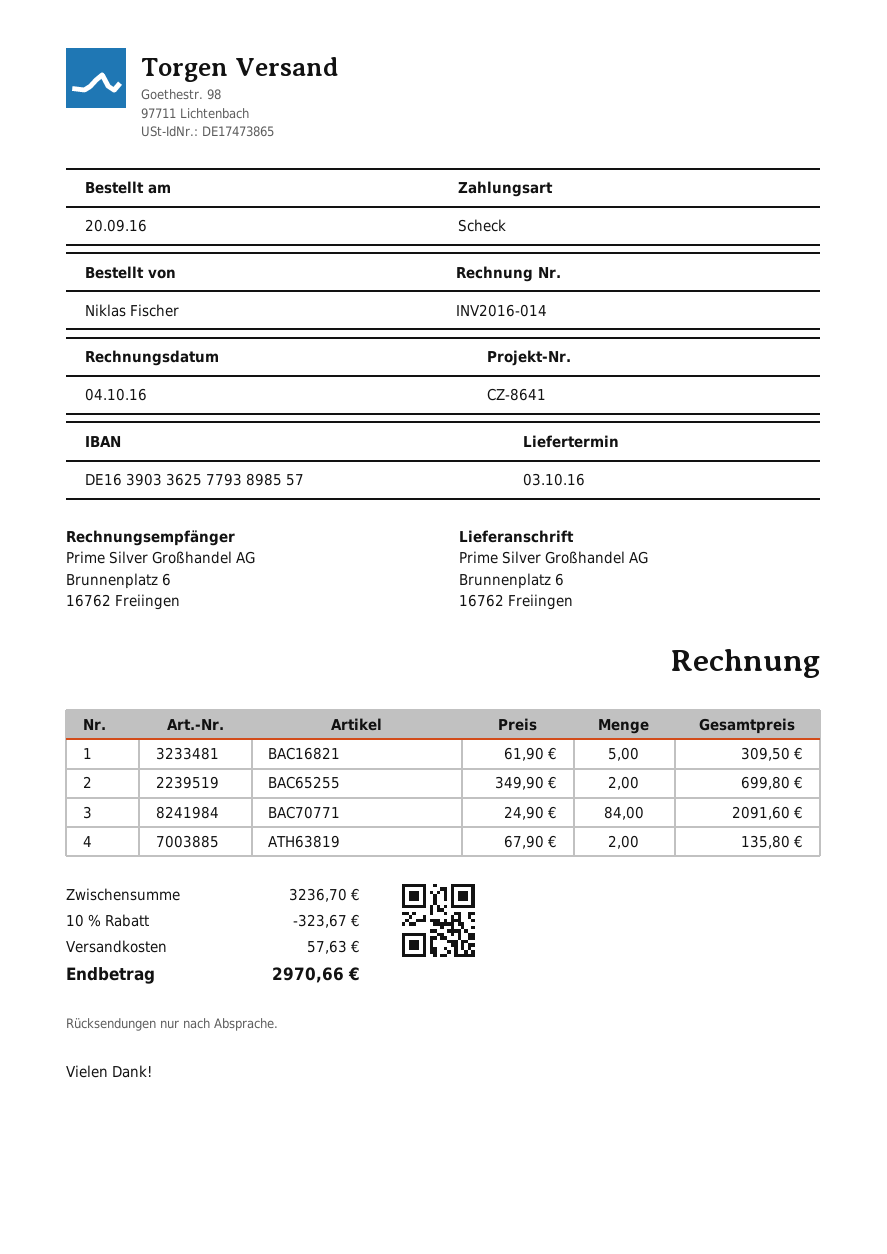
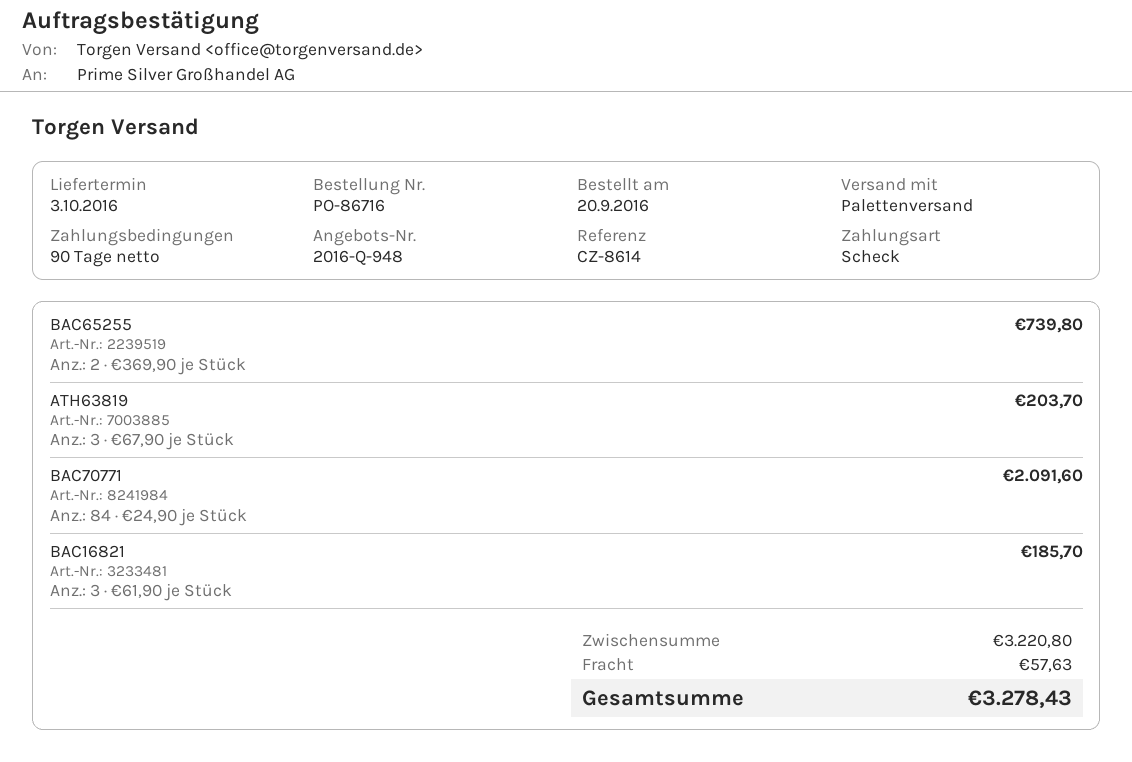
reference: CZ-8641 -> CZ-8614
BAC16821: 5 x 61.90 = 309.50 -> 3 x 61.90 = 185.70
BAC65255: 2 x 349.90 = 699.80 -> 2 x 369.90 = 739.80
ATH63819: 2 x 67.90 = 135.80 -> 3 x 67.90 = 203.70
subtotal: 3236.70 -> 3220.80
discount: 10% = 323.67 -> none
total: 2970.66 -> 3278.43

